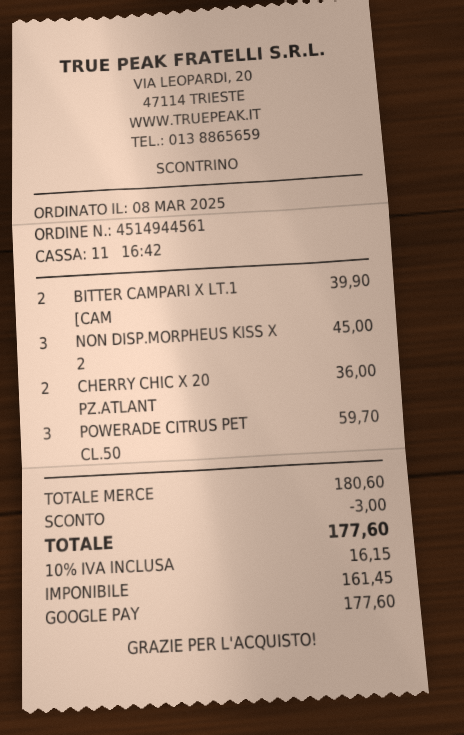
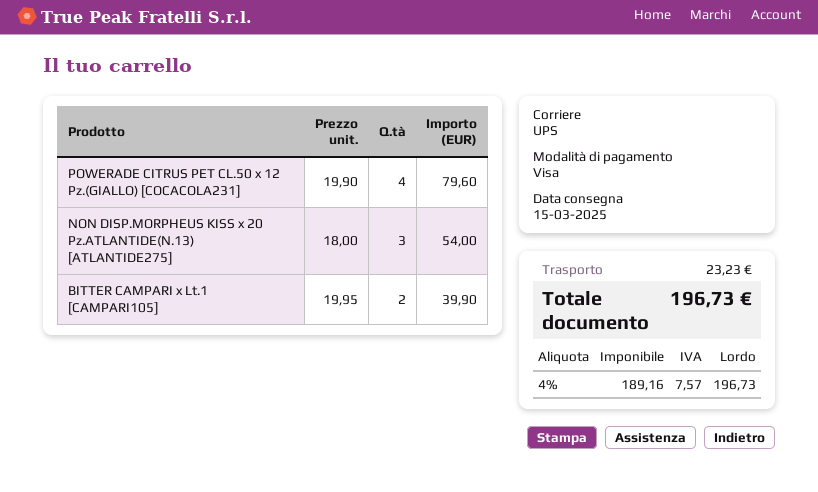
payment method: Google Pay -> Visa
NON DISP.MORPHEUS KISS X 2: 3 for 45.00 -> 3 for 54.00
CHERRY CHIC X 20 PZ.ATLANT: 2 for 36.00 -> none
POWERADE CITRUS PET CL.50: 3 for 59.70 -> 4 for 79.60
discount: 3.00 -> none
shipping: none -> 23.23
net: 161.45 -> 189.16
tax: 10% = 16.15 -> 4% = 7.57
total: 177.60 -> 196.73

